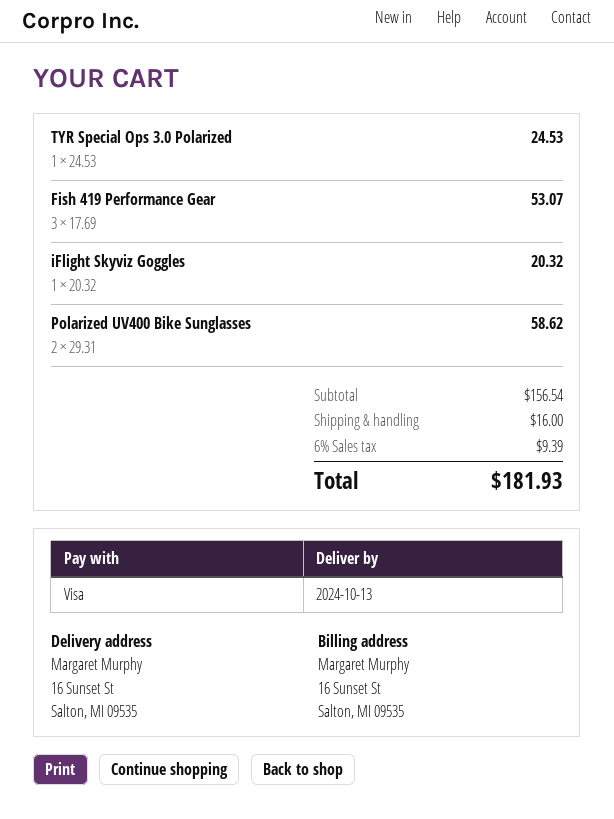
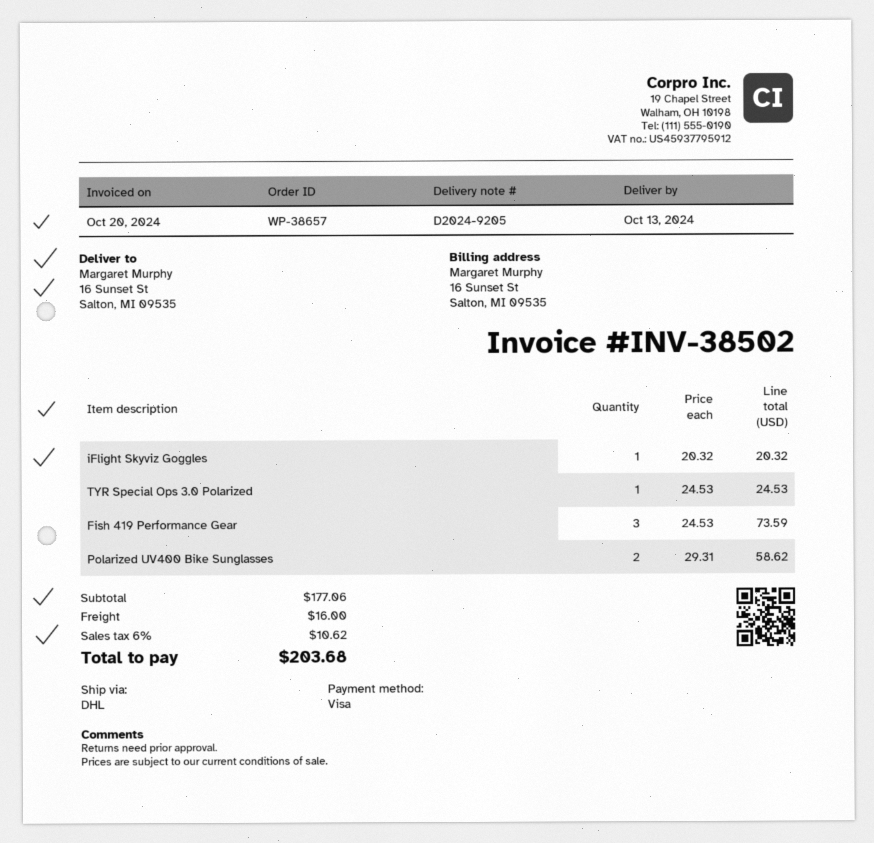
Fish 419 Performance Gear: 3 x 17.69 = 53.07 -> 3 x 24.53 = 73.59
subtotal: 156.54 -> 177.06
tax: 6% = 9.39 -> 6% = 10.62
total: 181.93 -> 203.68

